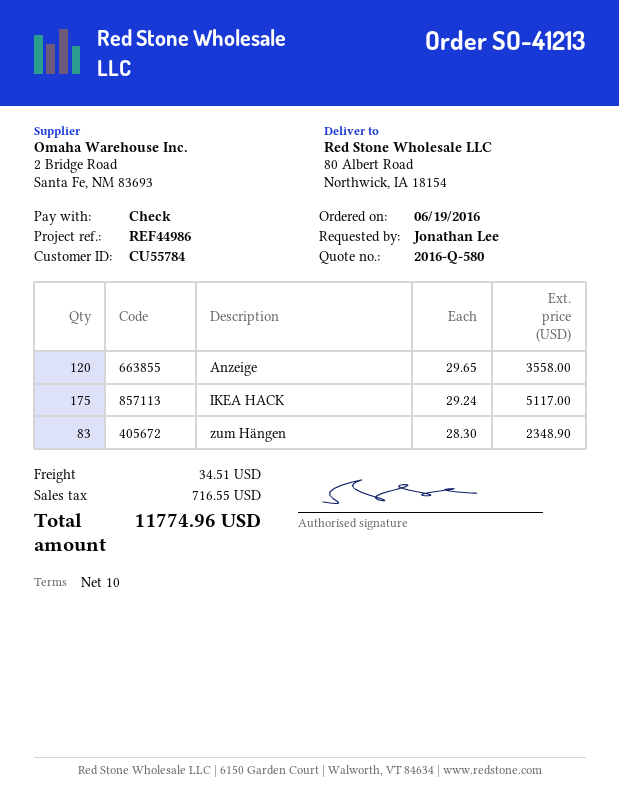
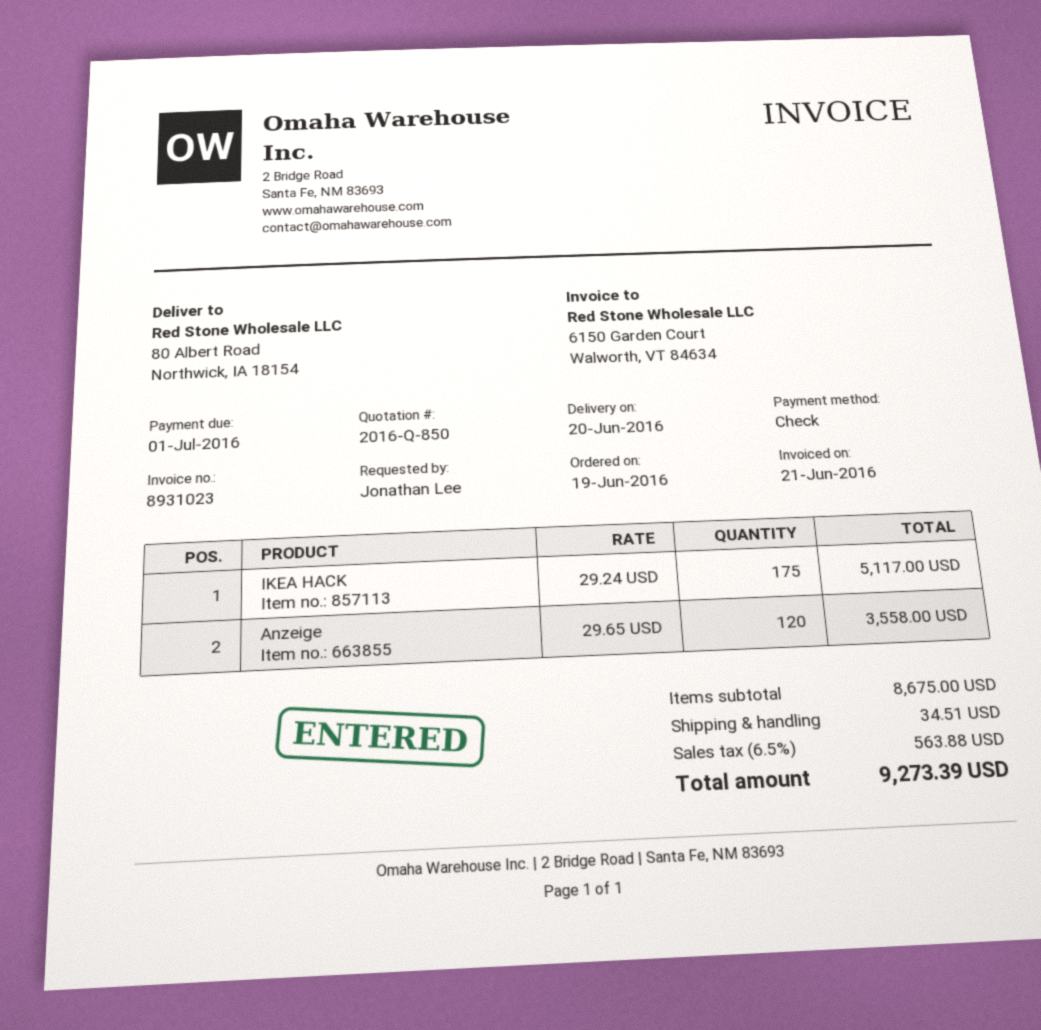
quote number: 2016-Q-580 -> 2016-Q-850
zum Hängen: 83 x 28.30 = 2348.90 -> none
tax: 716.55 -> 563.88
total: 11774.96 -> 9273.39

